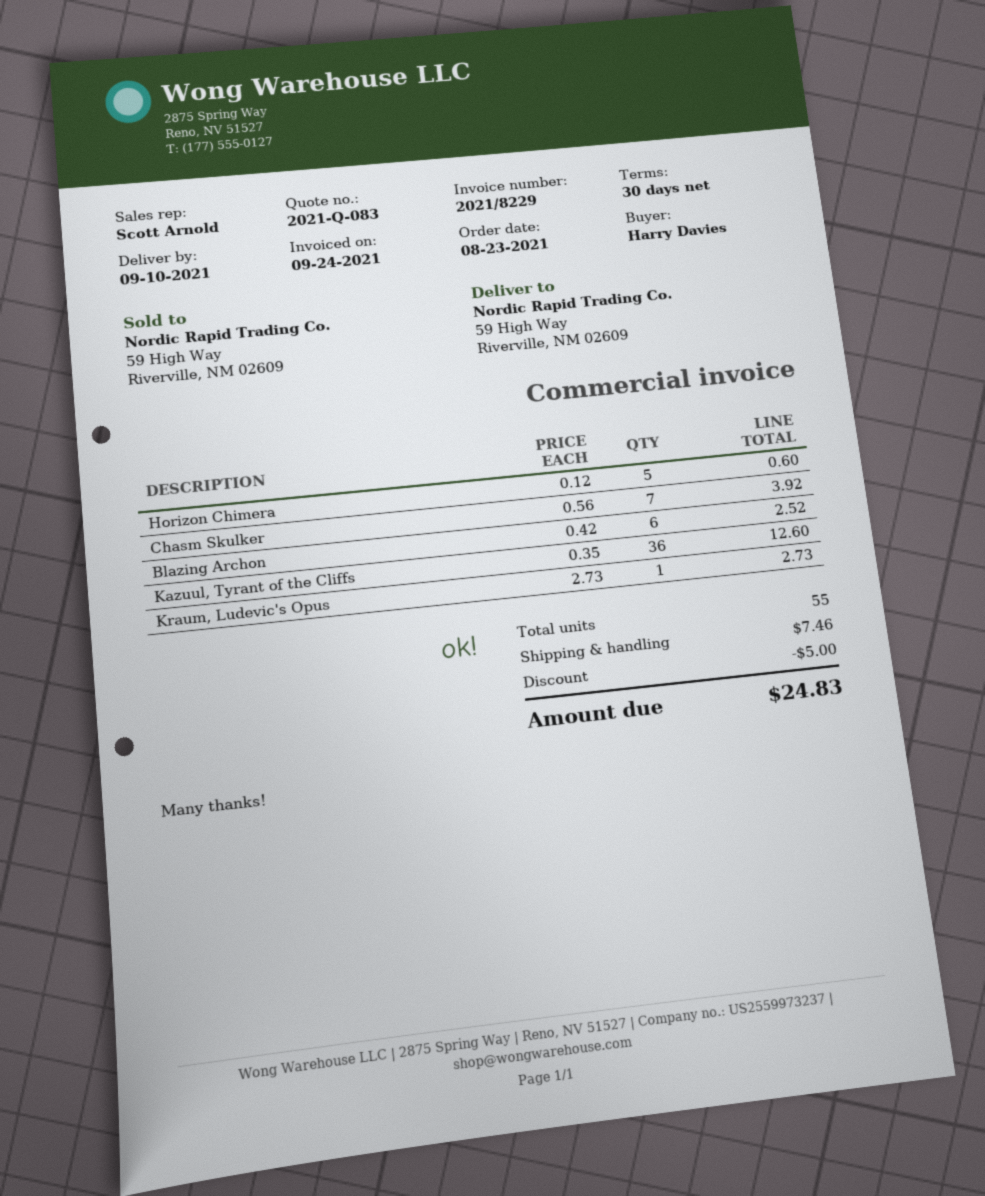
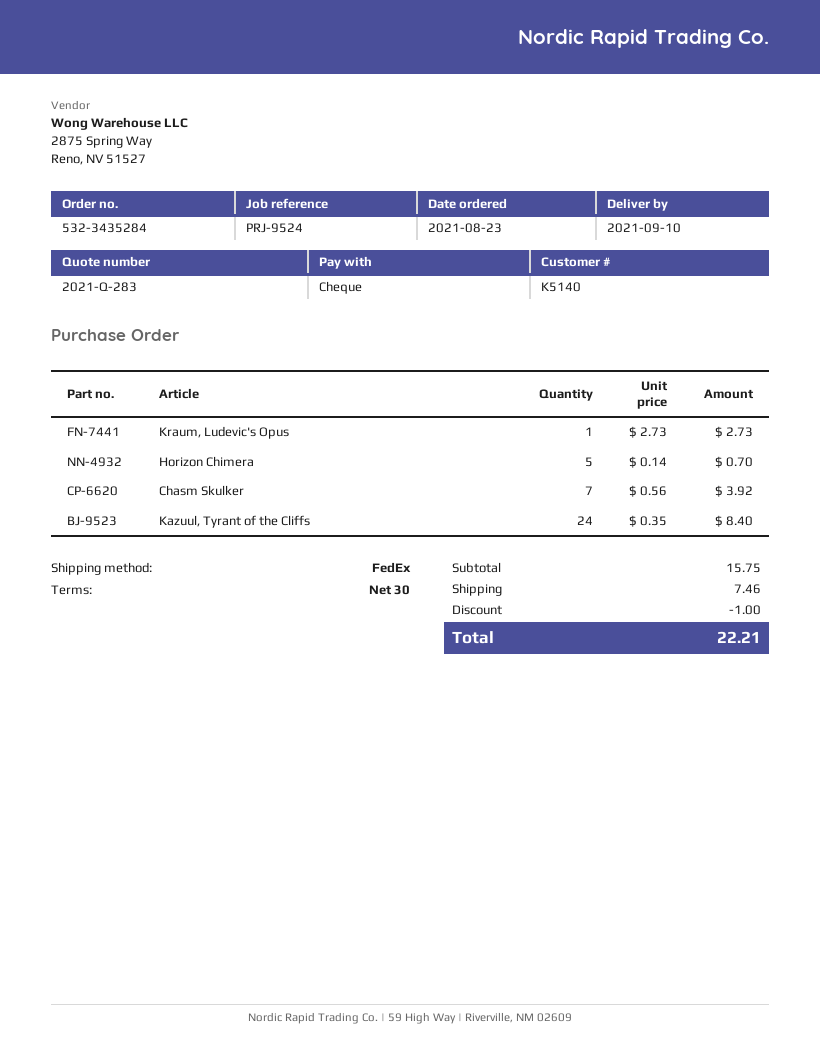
quote number: 2021-Q-083 -> 2021-Q-283
Horizon Chimera: 5 x 0.12 = 0.60 -> 5 x 0.14 = 0.70
Blazing Archon: 6 x 0.42 = 2.52 -> none
Kazuul, Tyrant of the Cliffs: 36 x 0.35 = 12.60 -> 24 x 0.35 = 8.40
discount: 5.00 -> 1.00
total: 24.83 -> 22.21

